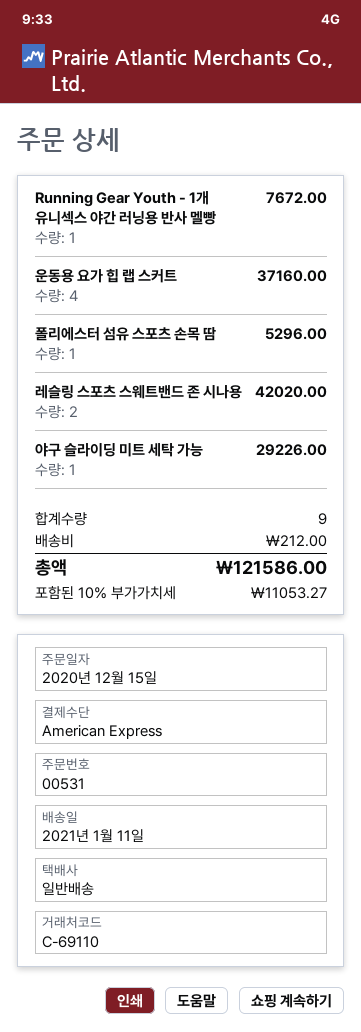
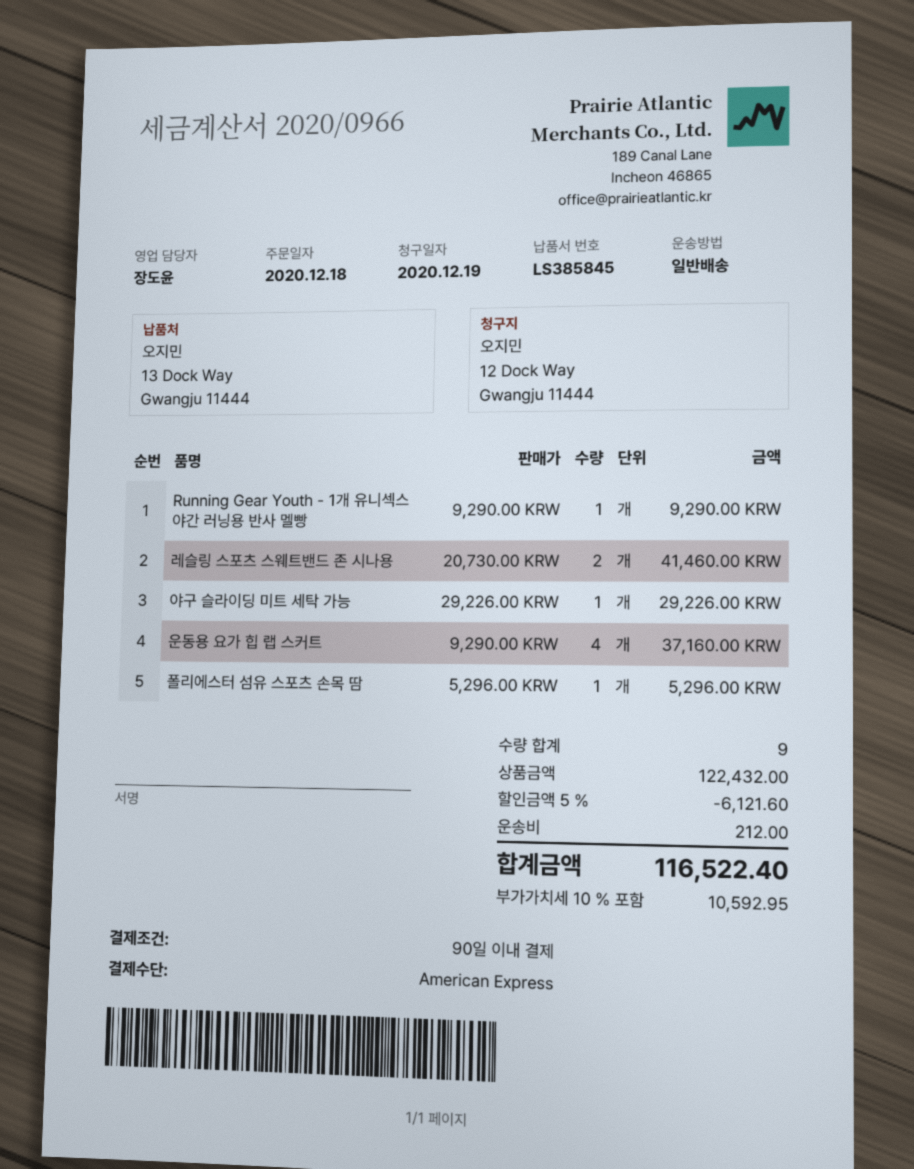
order date: 2020-12-15 -> 2020-12-18
Running Gear Youth - 1개 유니섹스 야간 러닝용 반사 멜빵: 1 for 7672.00 -> 1 for 9290.00
레슬링 스포츠 스웨트밴드 존 시나용: 2 for 42020.00 -> 2 for 41460.00
discount: none -> 5% = 6121.60
tax: 10% = 11053.27 -> 10% = 10592.95
total: 121586.00 -> 116522.40

